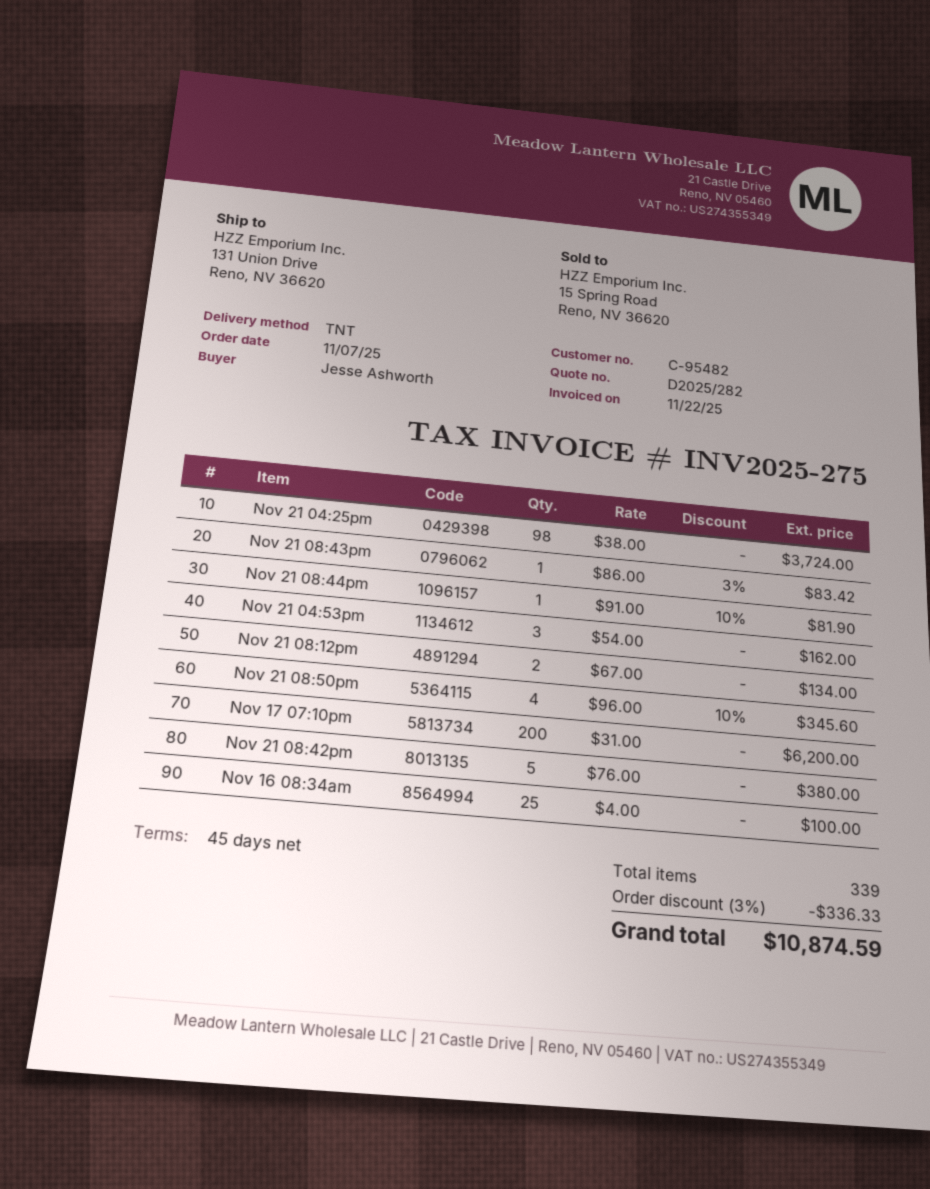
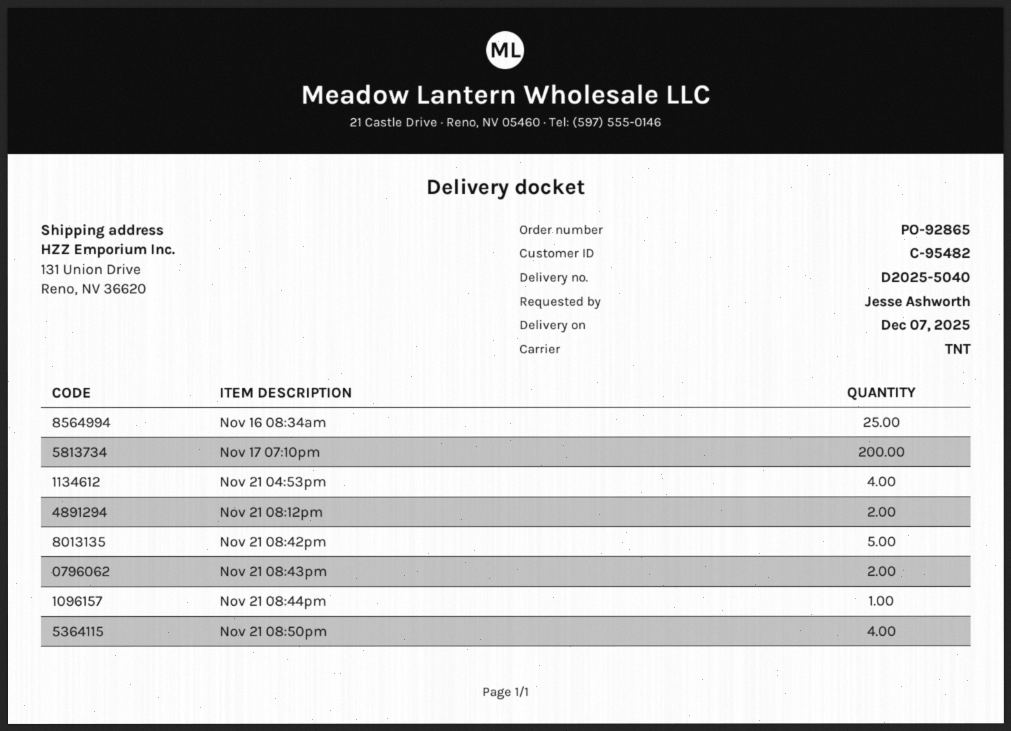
Nov 21 04:25pm: 98 -> none
Nov 21 08:43pm: 1 -> 2
Nov 21 04:53pm: 3 -> 4

